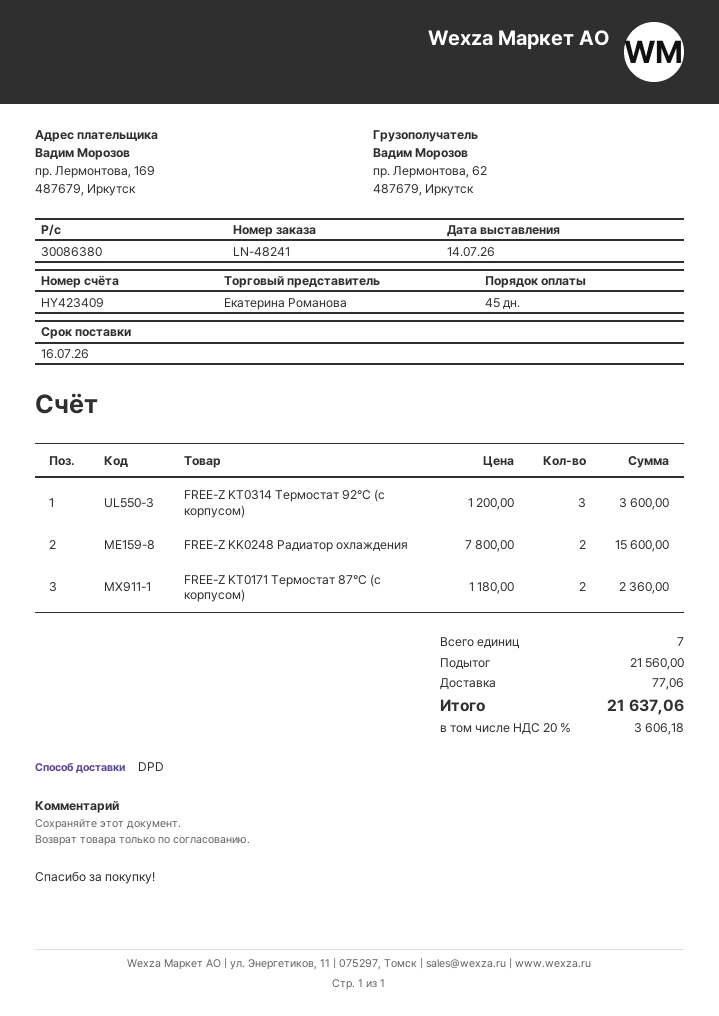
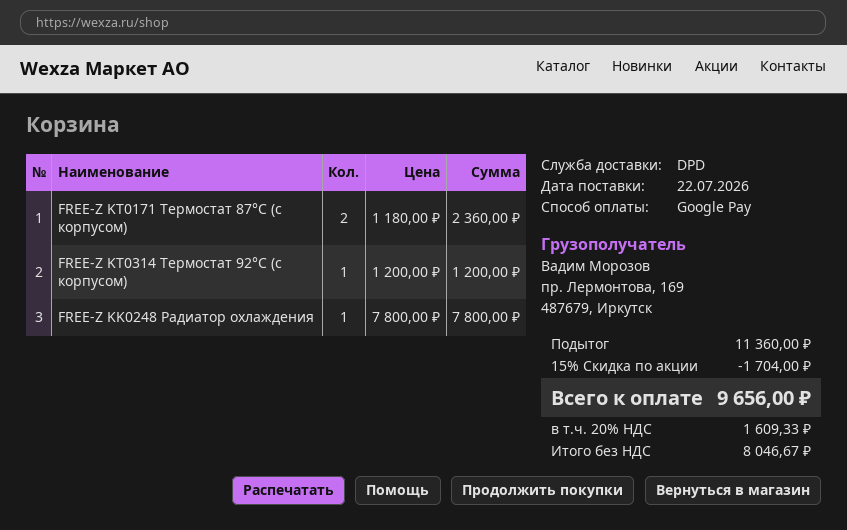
delivery date: 2026-07-16 -> 2026-07-22
ship to: пр. Лермонтова, 62, 487679, Иркутск -> пр. Лермонтова, 169, 487679, Иркутск
FREE-Z KT0314 Термостат 92°C (с корпусом): 3 x 1200.00 = 3600.00 -> 1 x 1200.00 = 1200.00
FREE-Z KK0248 Радиатор охлаждения: 2 x 7800.00 = 15600.00 -> 1 x 7800.00 = 7800.00
subtotal: 21560.00 -> 11360.00
discount: none -> 15% = 1704.00
shipping: 77.06 -> none
tax: 20% = 3606.18 -> 20% = 1609.33
total: 21637.06 -> 9656.00

